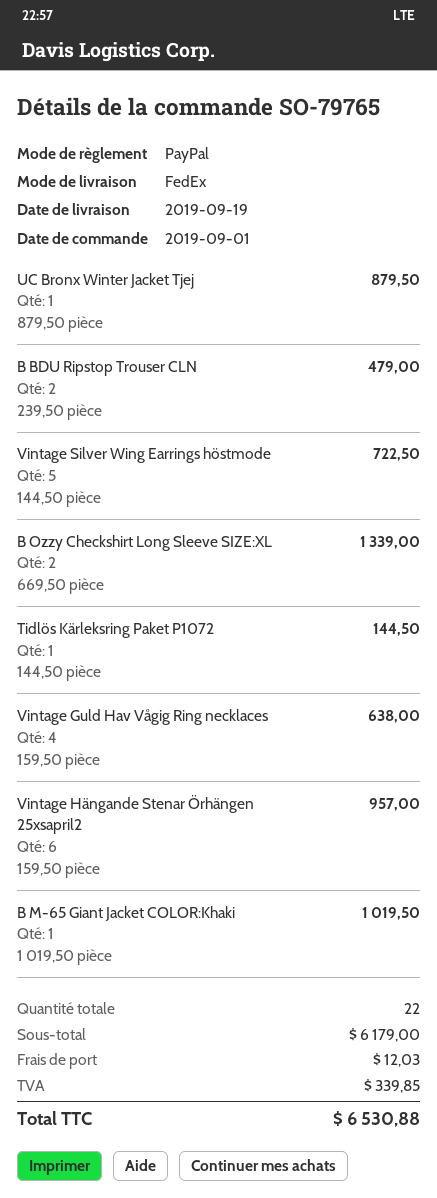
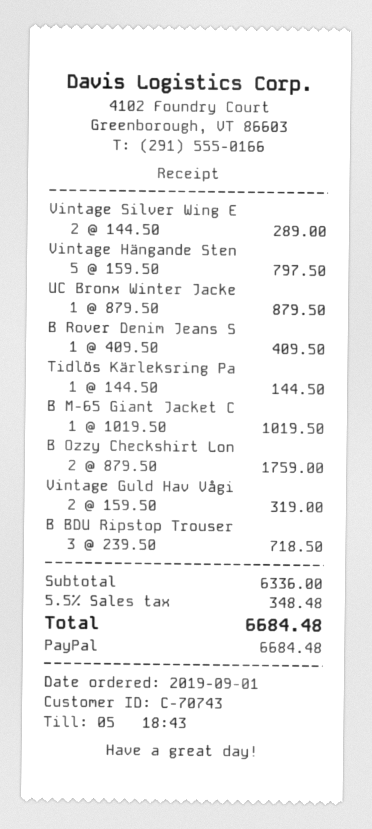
B BDU Ripstop Trouser CLN: 2 x 239.50 = 479.00 -> 3 x 239.50 = 718.50
Vintage Silver Wing Earrings höstmode: 5 x 144.50 = 722.50 -> 2 x 144.50 = 289.00
B Ozzy Checkshirt Long Sleeve SIZE:XL: 2 x 669.50 = 1339.00 -> 2 x 879.50 = 1759.00
Vintage Guld Hav Vågig Ring necklaces: 4 x 159.50 = 638.00 -> 2 x 159.50 = 319.00
Vintage Hängande Stenar Örhängen 25xsapril2: 6 x 159.50 = 957.00 -> 5 x 159.50 = 797.50
B Rover Denim Jeans S: none -> 1 x 409.50 = 409.50
subtotal: 6179.00 -> 6336.00
shipping: 12.03 -> none
tax: 339.85 -> 348.48
total: 6530.88 -> 6684.48

